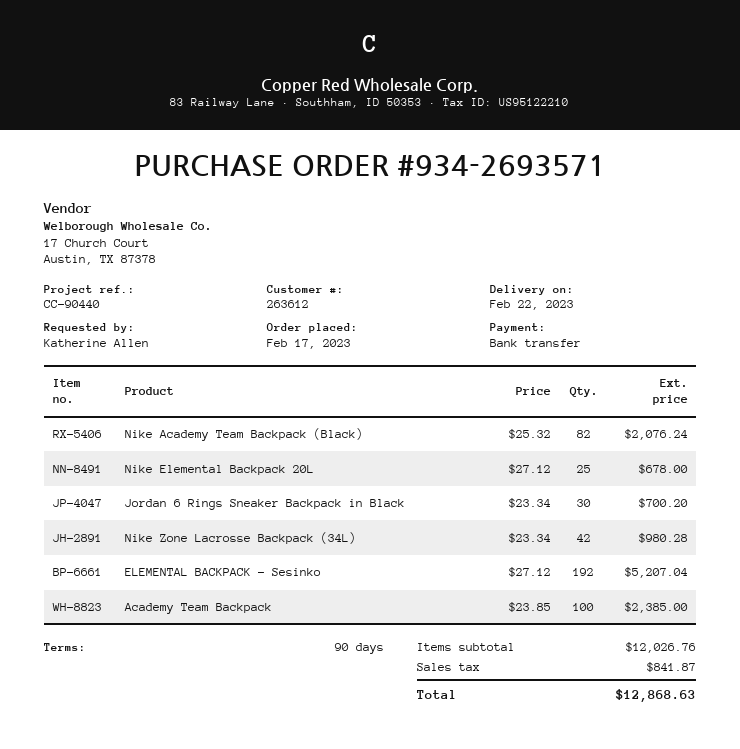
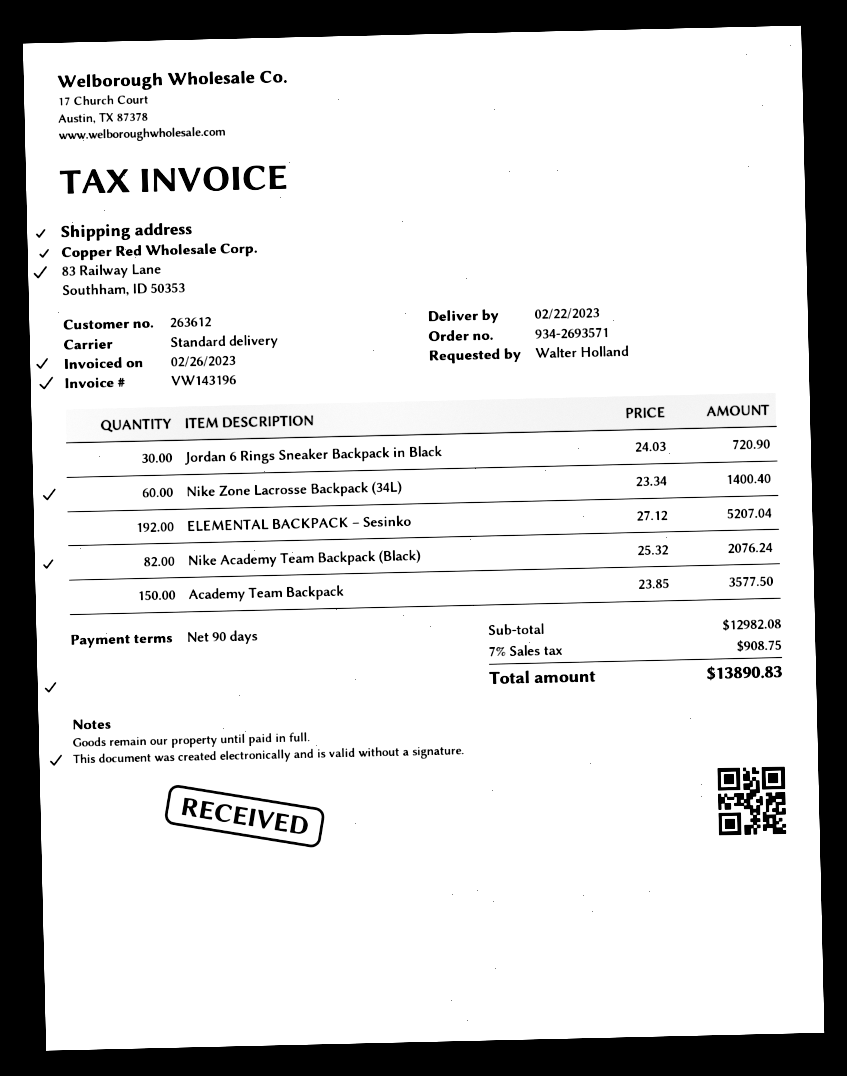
ordered by: Katherine Allen -> Walter Holland
Nike Elemental Backpack 20L: 25 x 27.12 = 678.00 -> none
Jordan 6 Rings Sneaker Backpack in Black: 30 x 23.34 = 700.20 -> 30 x 24.03 = 720.90
Nike Zone Lacrosse Backpack (34L): 42 x 23.34 = 980.28 -> 60 x 23.34 = 1400.40
Academy Team Backpack: 100 x 23.85 = 2385.00 -> 150 x 23.85 = 3577.50
subtotal: 12026.76 -> 12982.08
tax: 841.87 -> 908.75
total: 12868.63 -> 13890.83

